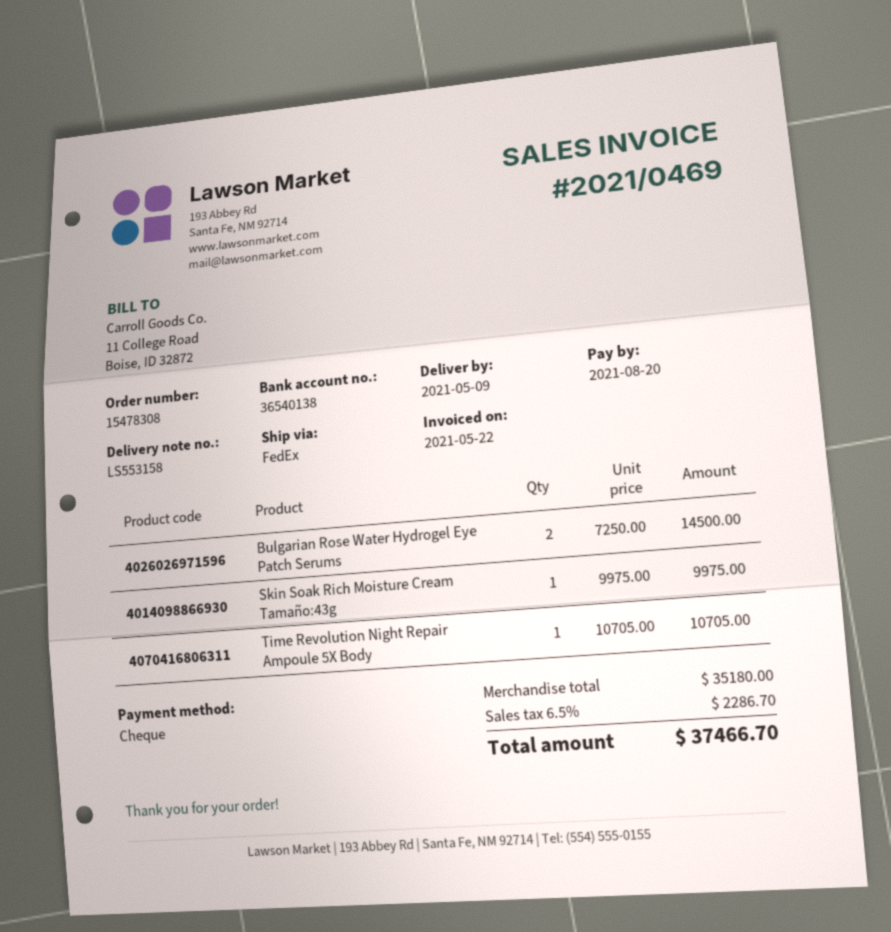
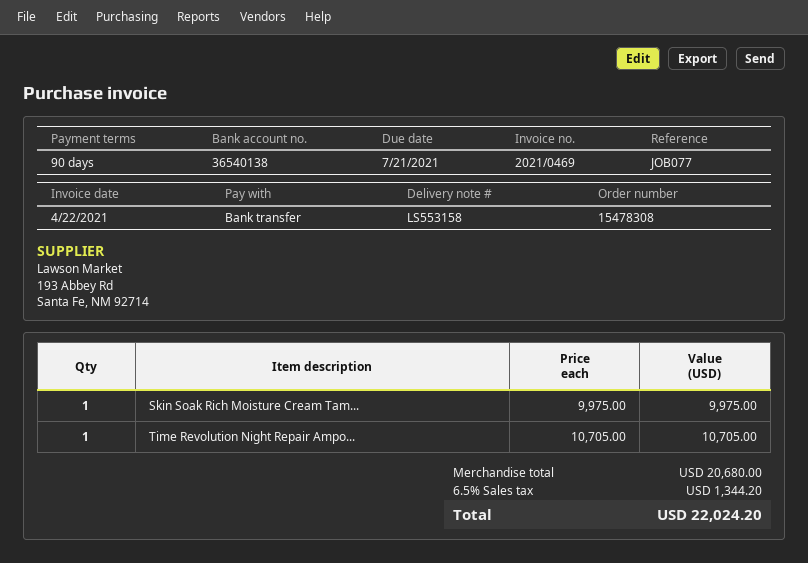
invoice date: 2021-05-22 -> 2021-04-22
due date: 2021-08-20 -> 2021-07-21
payment method: cheque -> bank transfer
Bulgarian Rose Water Hydrogel Eye Patch Serums: 2 x 7250.00 = 14500.00 -> none
subtotal: 35180.00 -> 20680.00
tax: 6.5% = 2286.70 -> 6.5% = 1344.20
total: 37466.70 -> 22024.20

